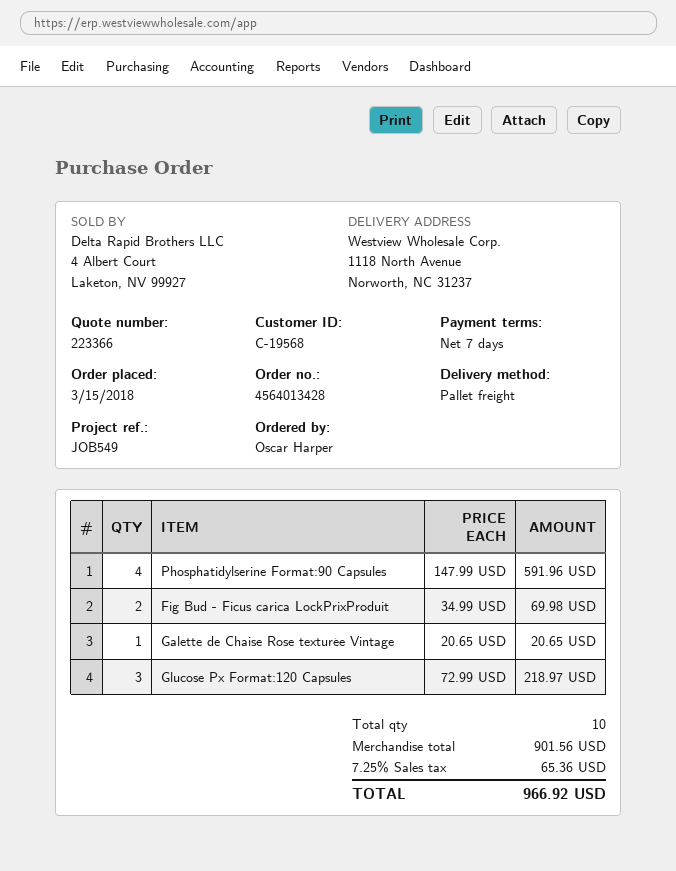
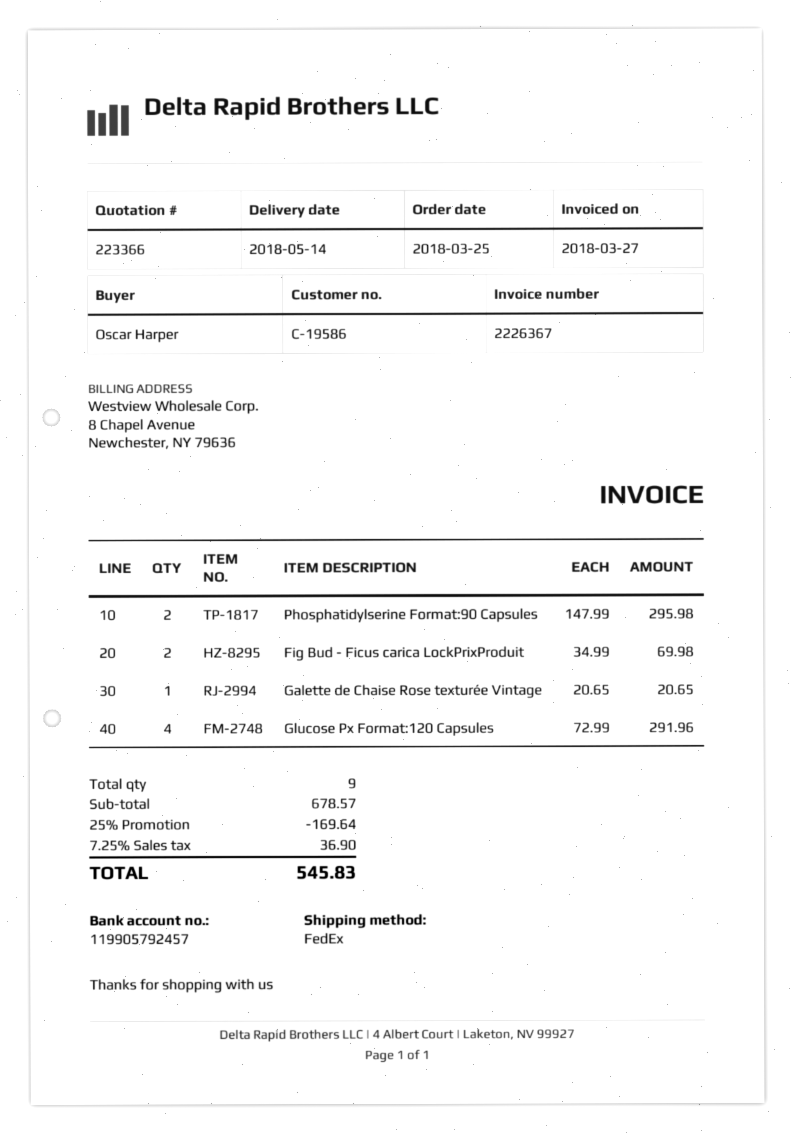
order date: 2018-03-15 -> 2018-03-25
customer number: C-19568 -> C-19586
shipping method: pallet freight -> FedEx
Phosphatidylserine Format:90 Capsules: 4 x 147.99 = 591.96 -> 2 x 147.99 = 295.98
Glucose Px Format:120 Capsules: 3 x 72.99 = 218.97 -> 4 x 72.99 = 291.96
total quantity: 10 -> 9
subtotal: 901.56 -> 678.57
discount: none -> 25% = 169.64
tax: 7.25% = 65.36 -> 7.25% = 36.90
total: 966.92 -> 545.83

